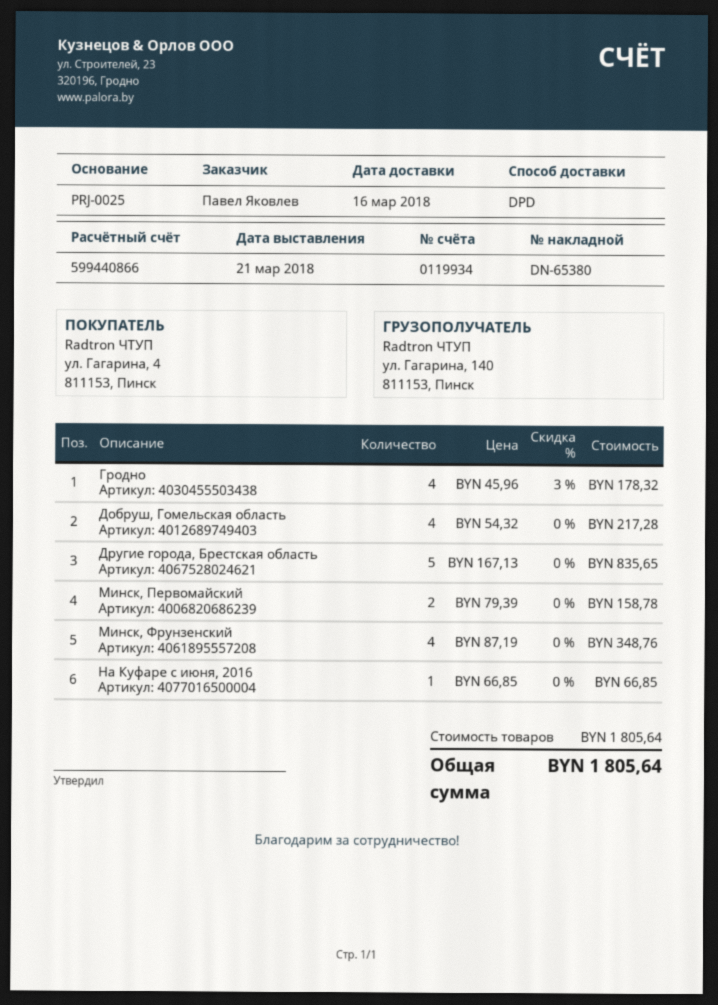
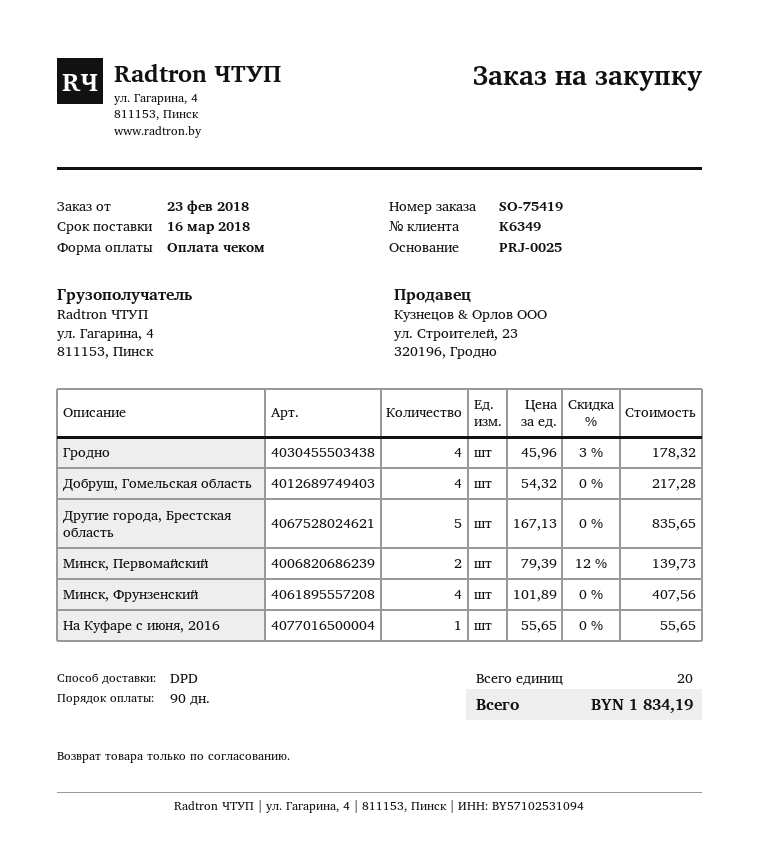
ship to: ул. Гагарина, 140, 811153, Пинск -> ул. Гагарина, 4, 811153, Пинск
Минск, Первомайский: 2 x 79.39 = 158.78 -> 2 x 79.39 - 12% = 139.73
Минск, Фрунзенский: 4 x 87.19 = 348.76 -> 4 x 101.89 = 407.56
На Куфаре с июня, 2016: 1 x 66.85 = 66.85 -> 1 x 55.65 = 55.65
total: 1805.64 -> 1834.19

